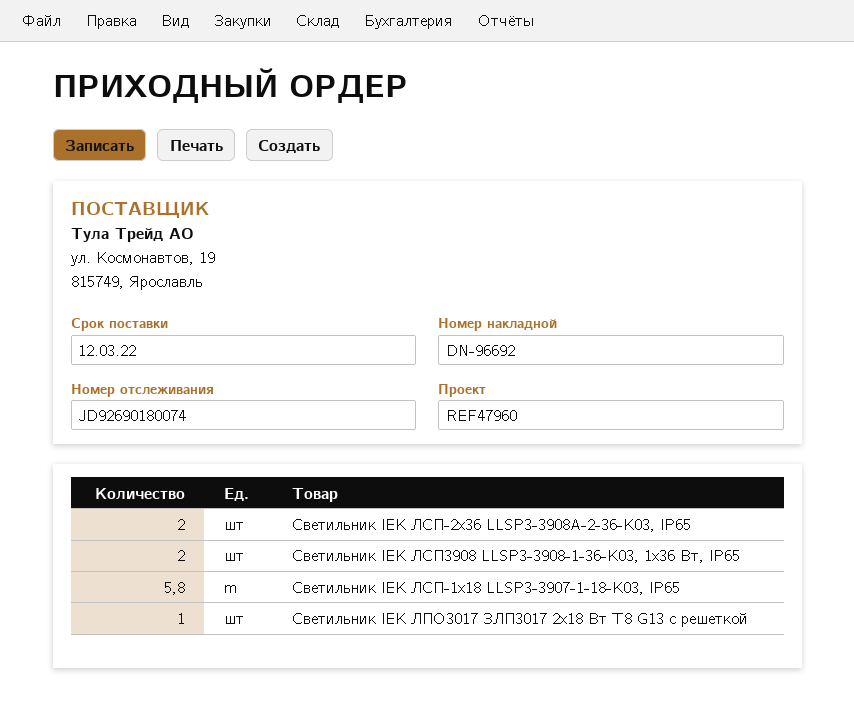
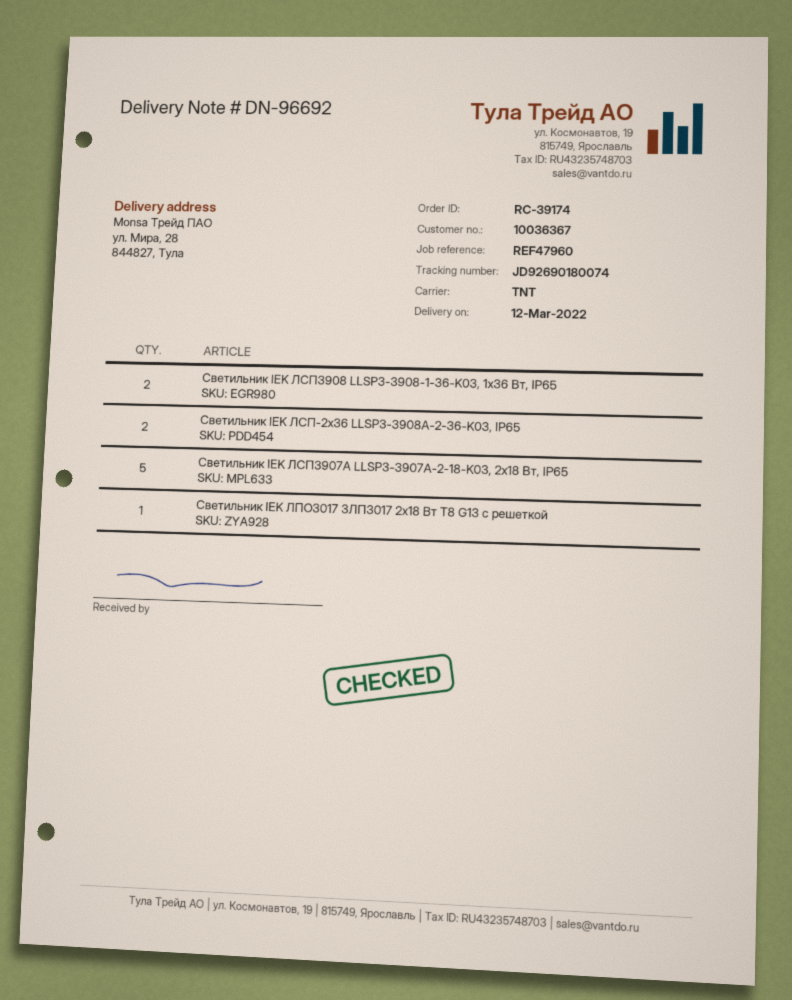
Светильник IEK ЛСП-1x18 LLSP3-3907-1-18-K03, IP65: 5.8 -> none
Светильник IEK ЛСП3907A LLSP3-3907A-2-18-K03, 2x18 Вт, IP65: none -> 5

